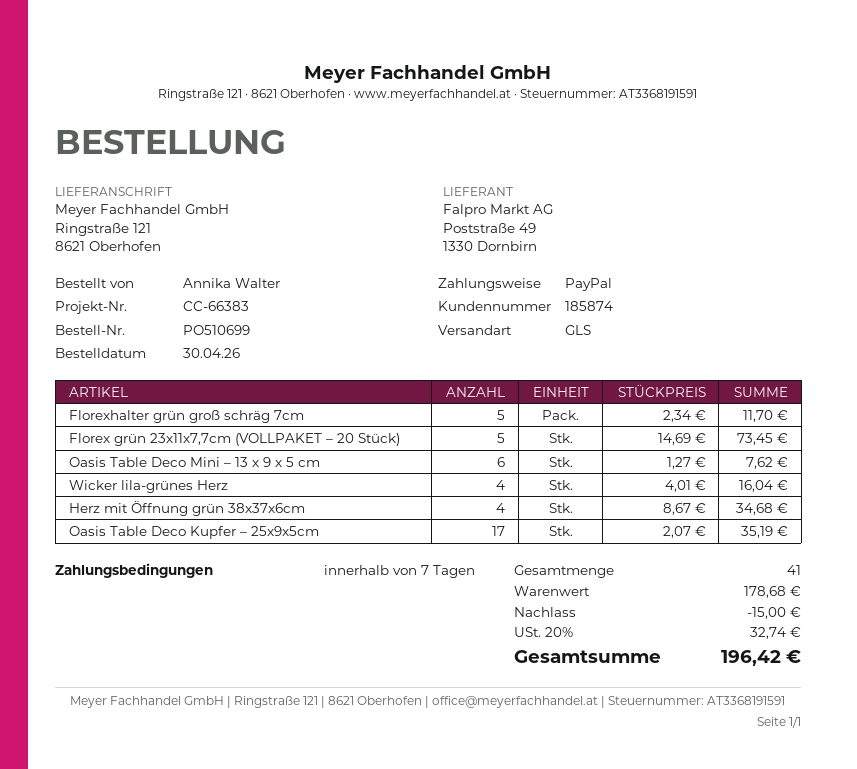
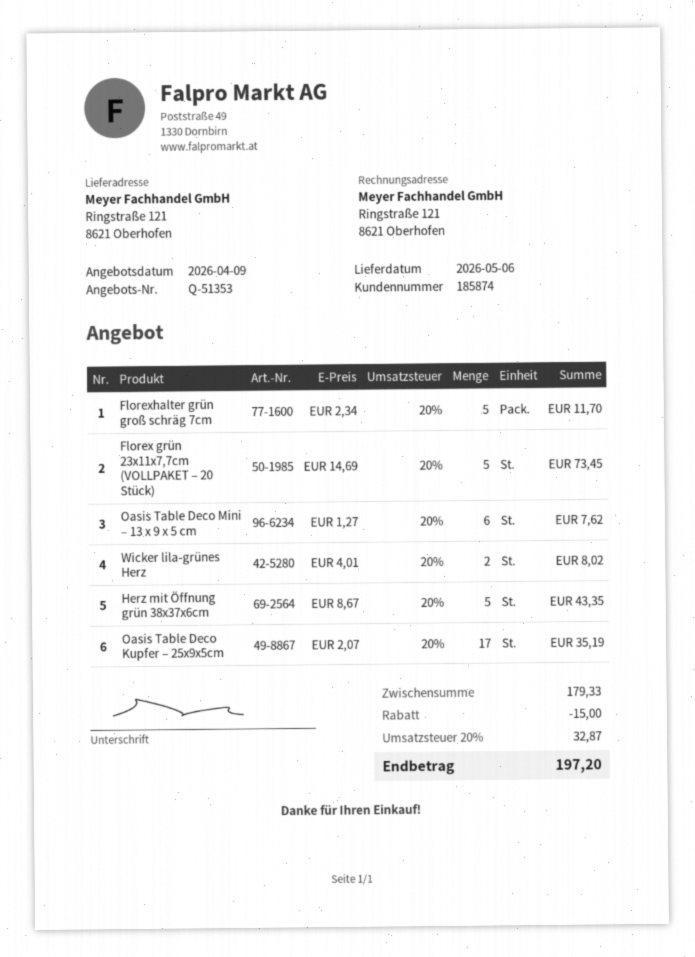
Wicker lila-grünes Herz: 4 x 4.01 = 16.04 -> 2 x 4.01 = 8.02
Herz mit Öffnung grün 38x37x6cm: 4 x 8.67 = 34.68 -> 5 x 8.67 = 43.35
subtotal: 178.68 -> 179.33
tax: 20% = 32.74 -> 20% = 32.87
total: 196.42 -> 197.20

